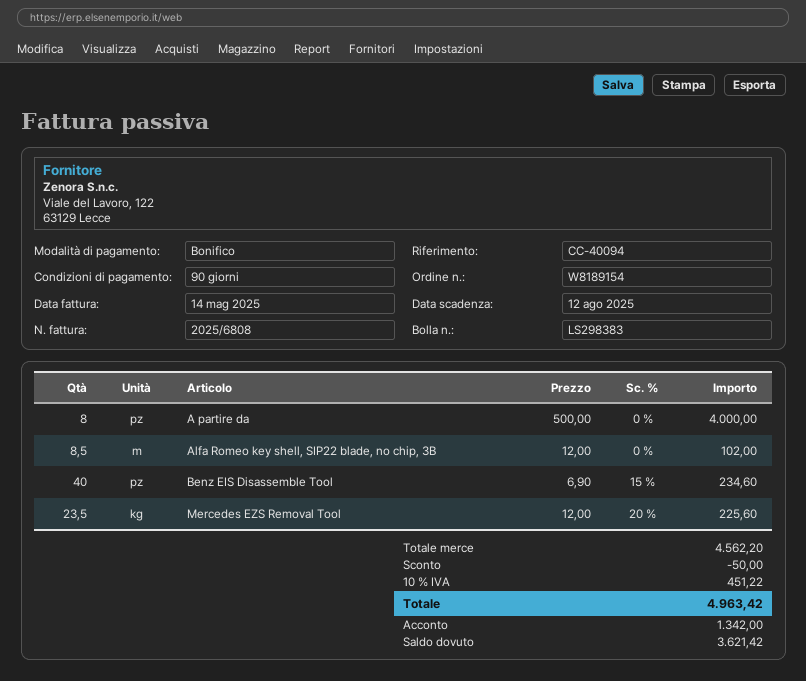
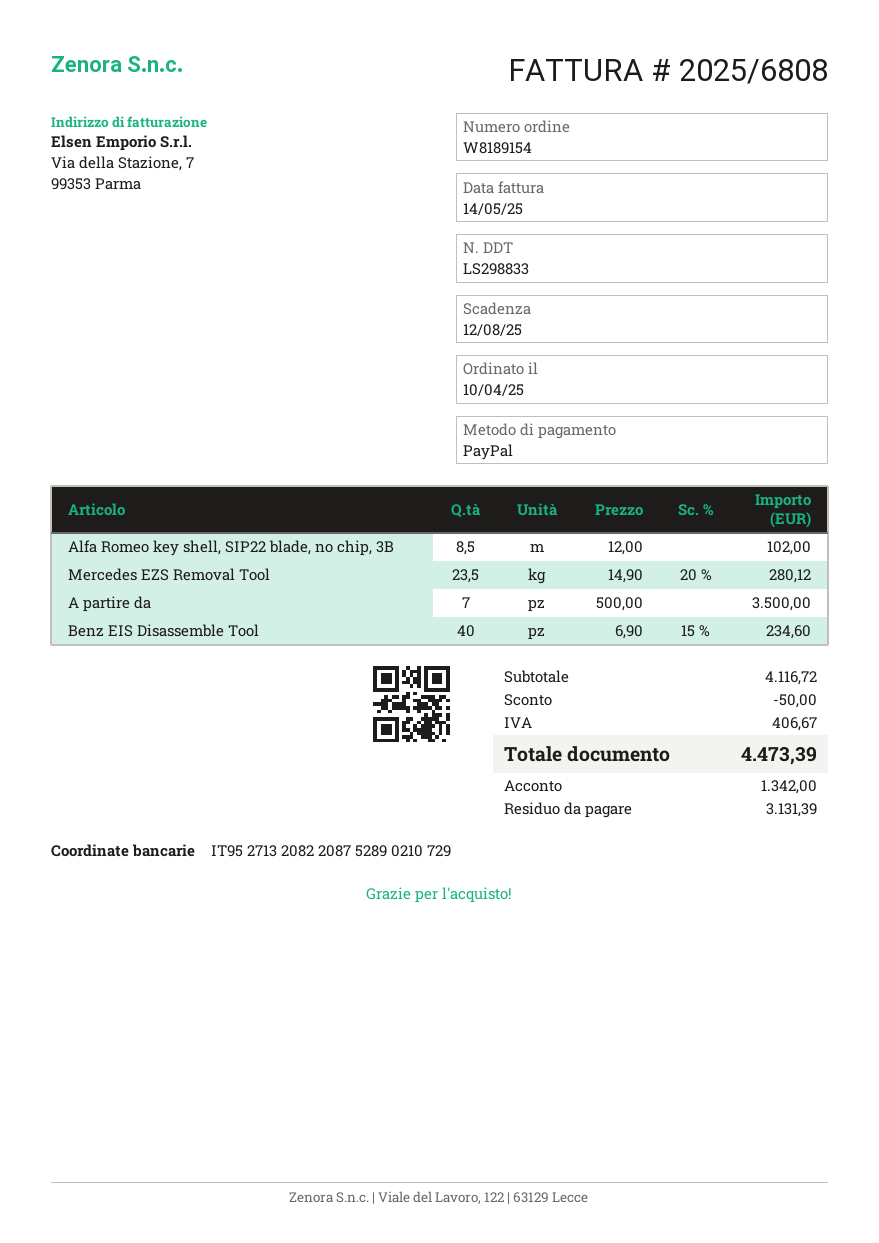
delivery note number: LS298383 -> LS298833
payment method: bank transfer -> PayPal
A partire da: 8 x 500.00 = 4000.00 -> 7 x 500.00 = 3500.00
Mercedes EZS Removal Tool: 23.5 x 12.00 - 20% = 225.60 -> 23.5 x 14.90 - 20% = 280.12
subtotal: 4562.20 -> 4116.72
tax: 451.22 -> 406.67
total: 4963.42 -> 4473.39
balance: 3621.42 -> 3131.39

